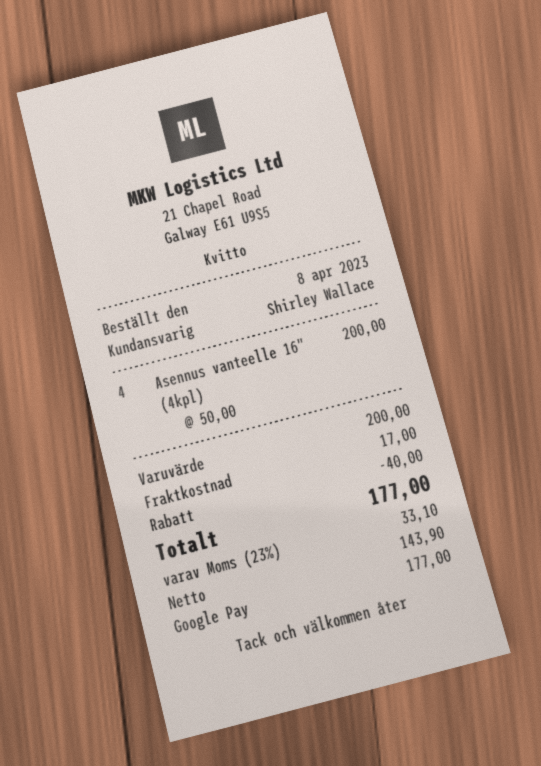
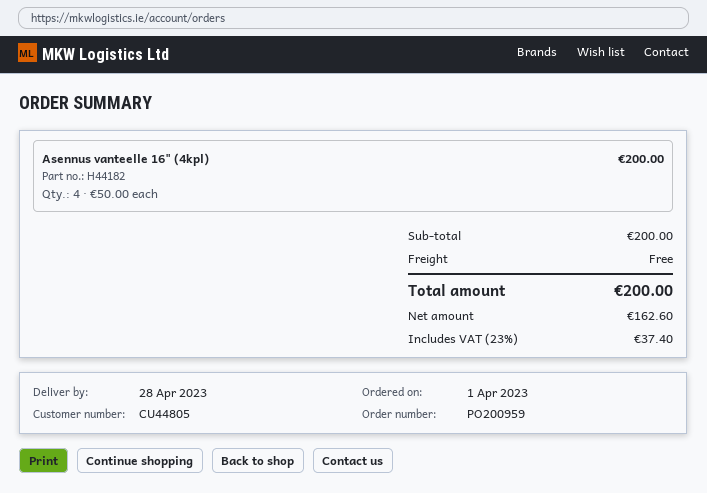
order date: 2023-04-08 -> 2023-04-01
discount: 40.00 -> none
shipping: 17.00 -> 0.00
net: 143.90 -> 162.60
tax: 23% = 33.10 -> 23% = 37.40
total: 177.00 -> 200.00

